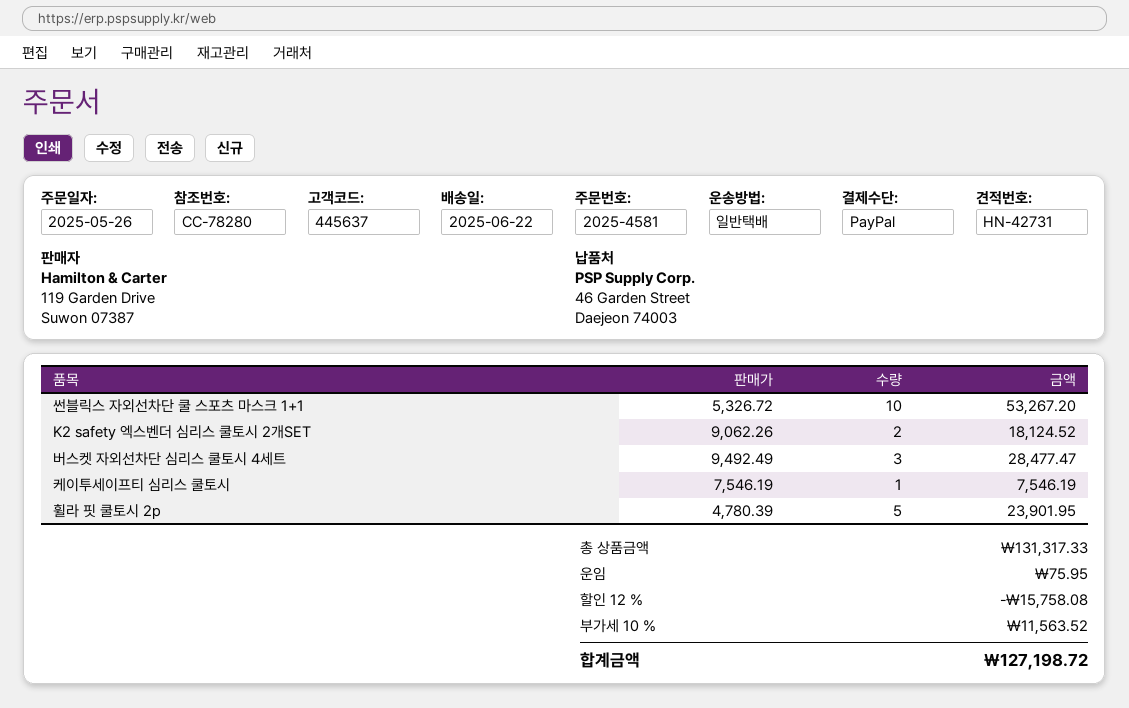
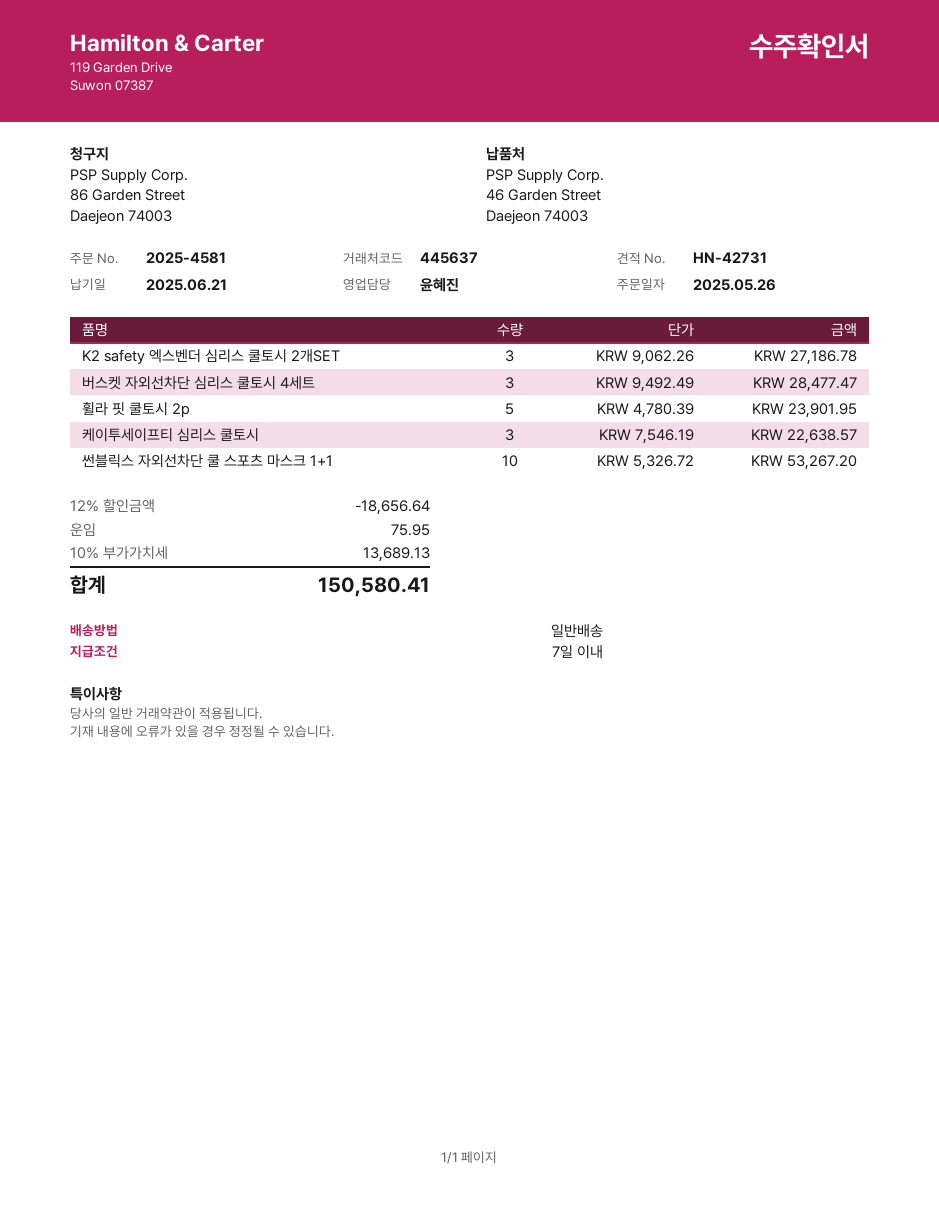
delivery date: 2025-06-22 -> 2025-06-21
K2 safety 엑스벤더 심리스 쿨토시 2개SET: 2 x 9062.26 = 18124.52 -> 3 x 9062.26 = 27186.78
케이투세이프티 심리스 쿨토시: 1 x 7546.19 = 7546.19 -> 3 x 7546.19 = 22638.57
discount: 12% = 15758.08 -> 12% = 18656.64
tax: 10% = 11563.52 -> 10% = 13689.13
total: 127198.72 -> 150580.41

